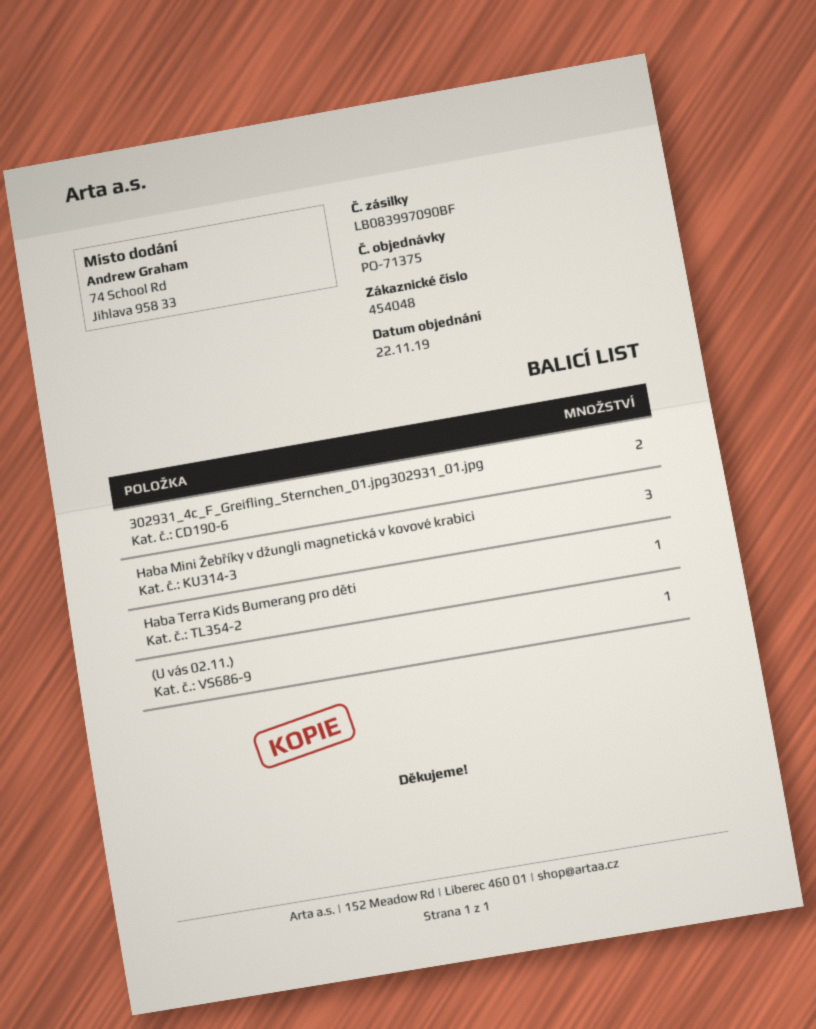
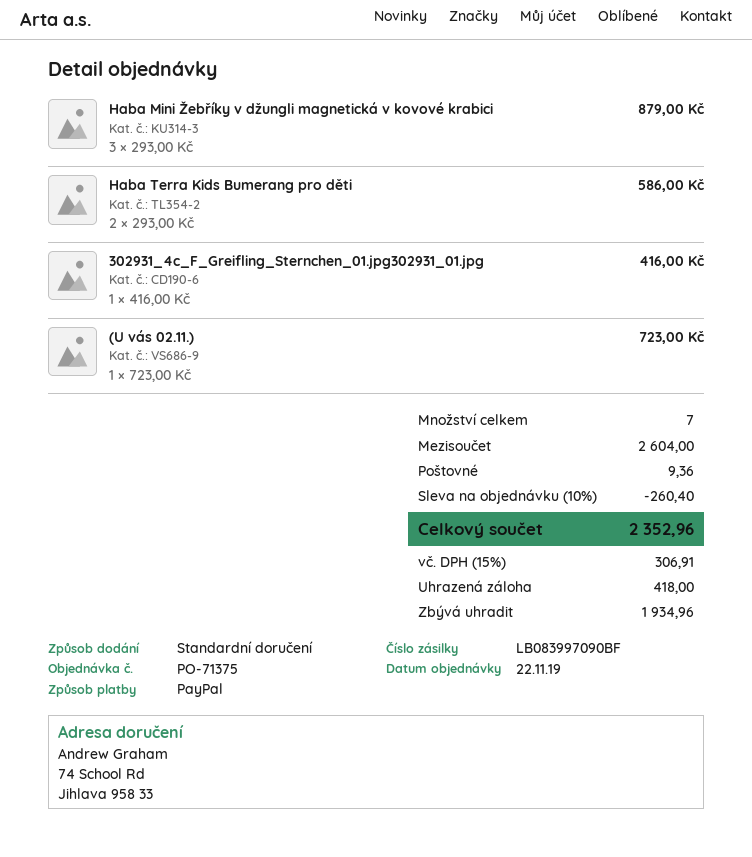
302931_4c_F_Greifling_Sternchen_01.jpg302931_01.jpg: 2 -> 1
Haba Terra Kids Bumerang pro děti: 1 -> 2

